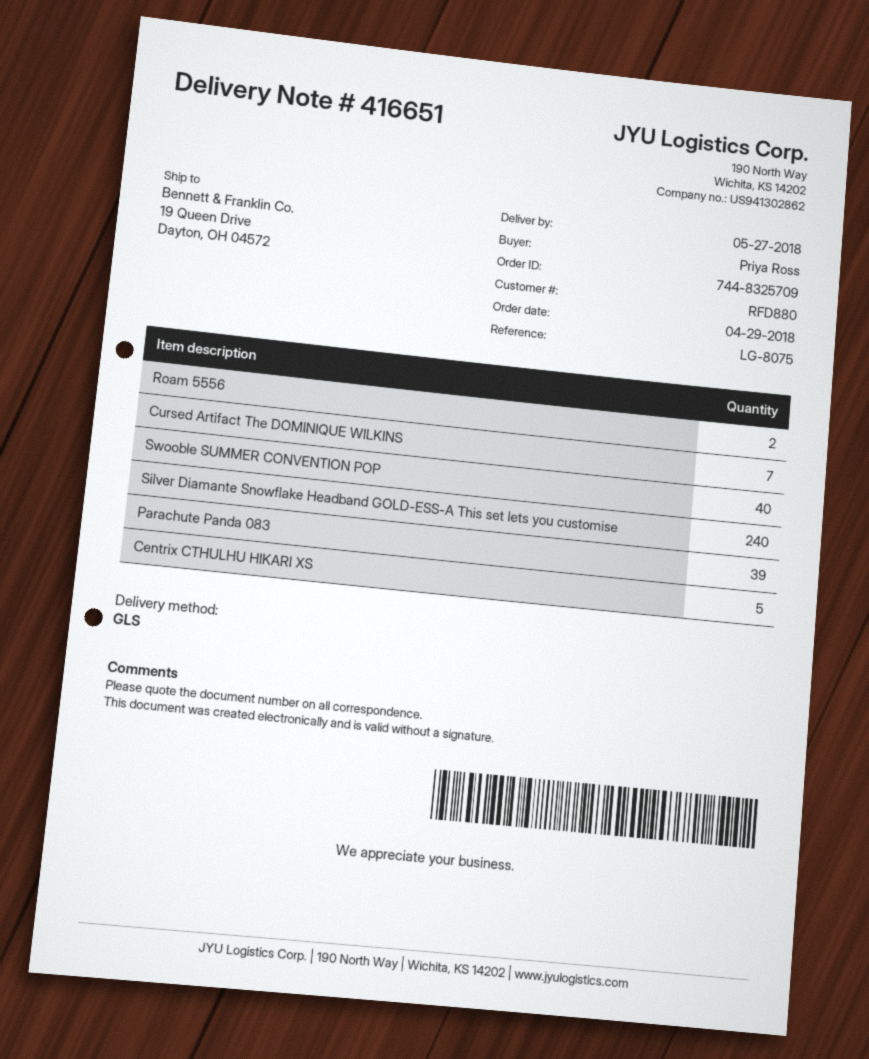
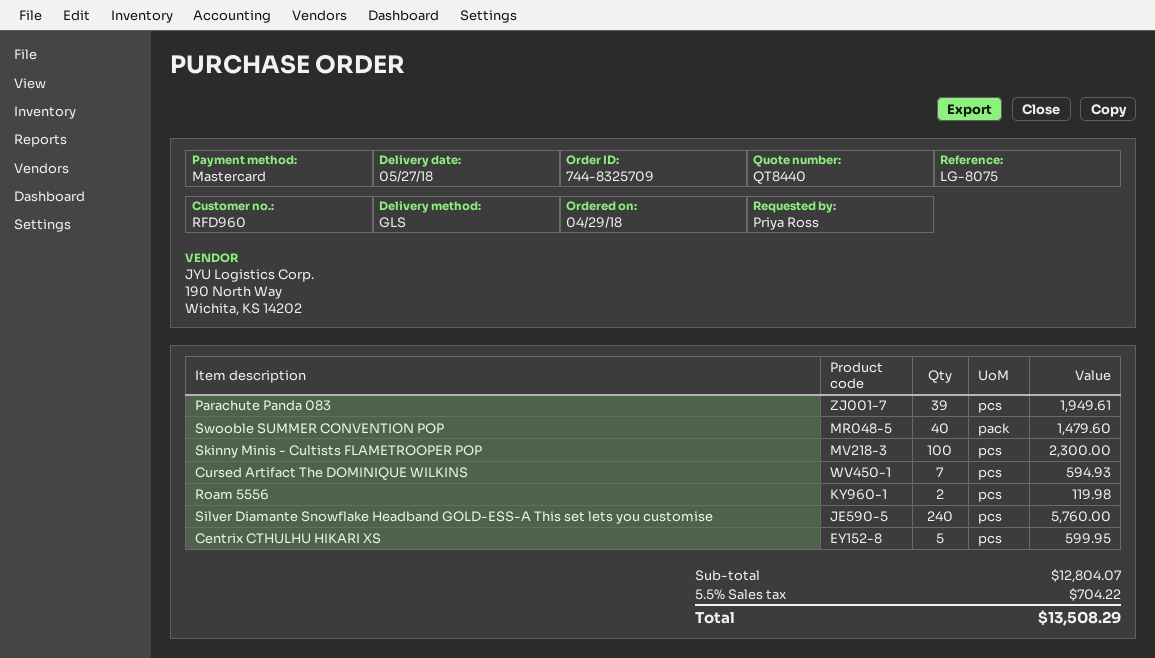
customer number: RFD880 -> RFD960
Skinny Minis - Cultists FLAMETROOPER POP: none -> 100

